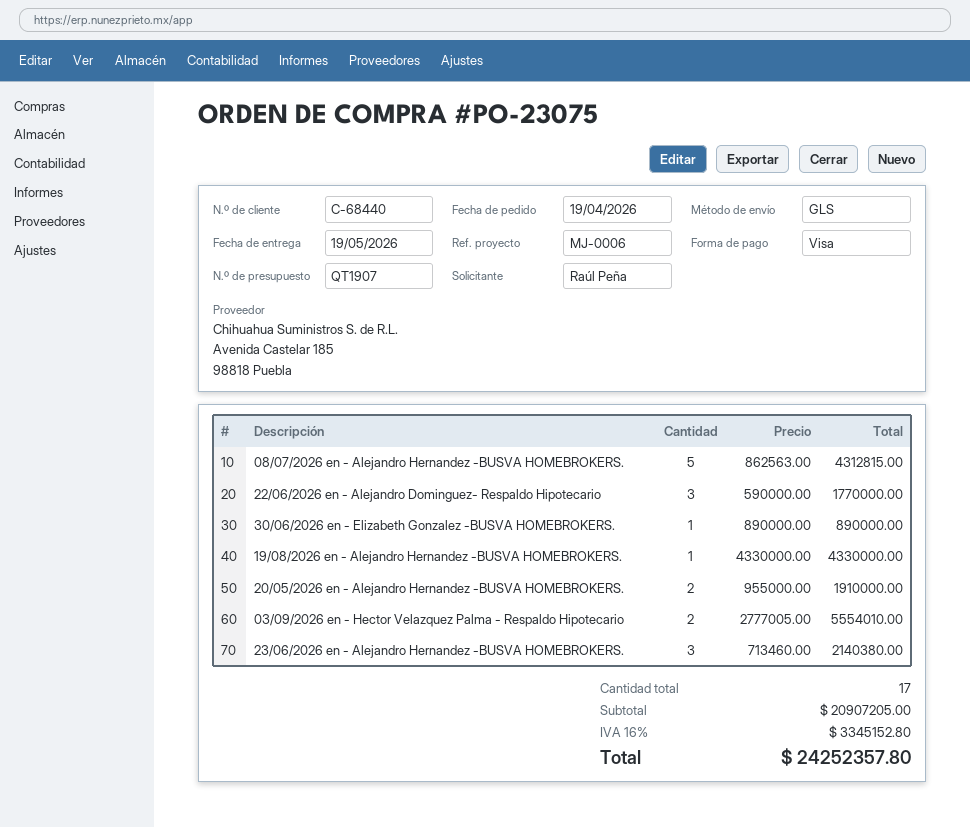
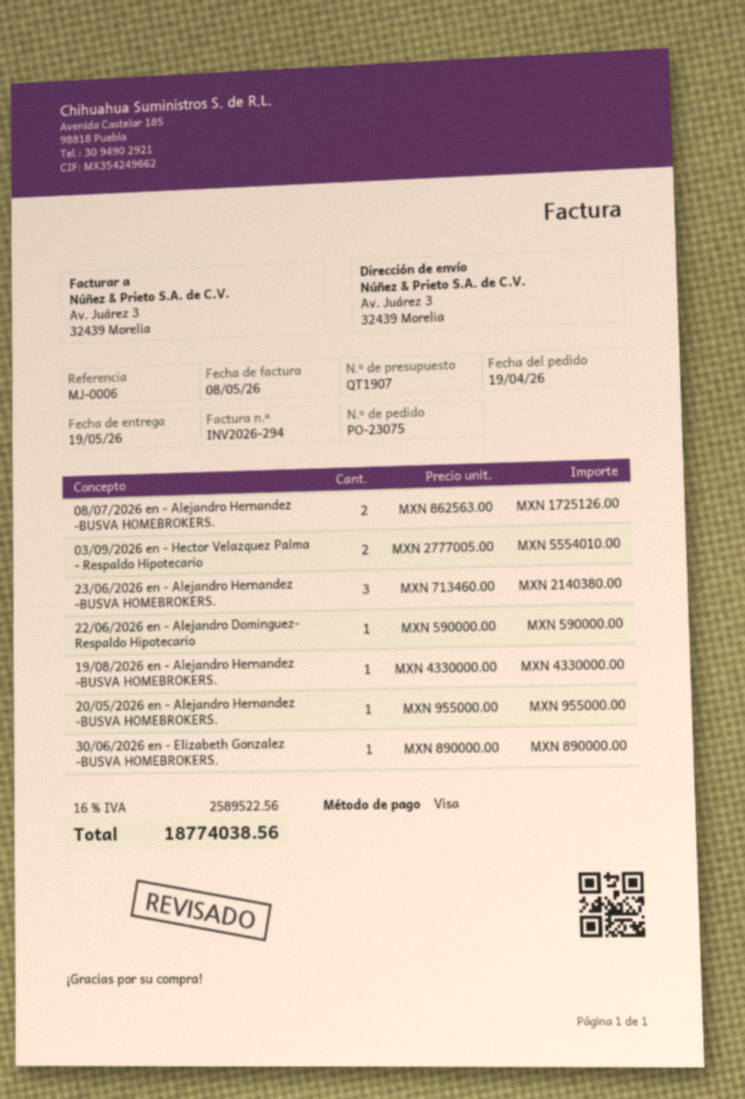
08/07/2026 en - Alejandro Hernandez -BUSVA HOMEBROKERS.: 5 x 862563.00 = 4312815.00 -> 2 x 862563.00 = 1725126.00
22/06/2026 en - Alejandro Dominguez- Respaldo Hipotecario: 3 x 590000.00 = 1770000.00 -> 1 x 590000.00 = 590000.00
20/05/2026 en - Alejandro Hernandez -BUSVA HOMEBROKERS.: 2 x 955000.00 = 1910000.00 -> 1 x 955000.00 = 955000.00
tax: 16% = 3345152.80 -> 16% = 2589522.56
total: 24252357.80 -> 18774038.56

